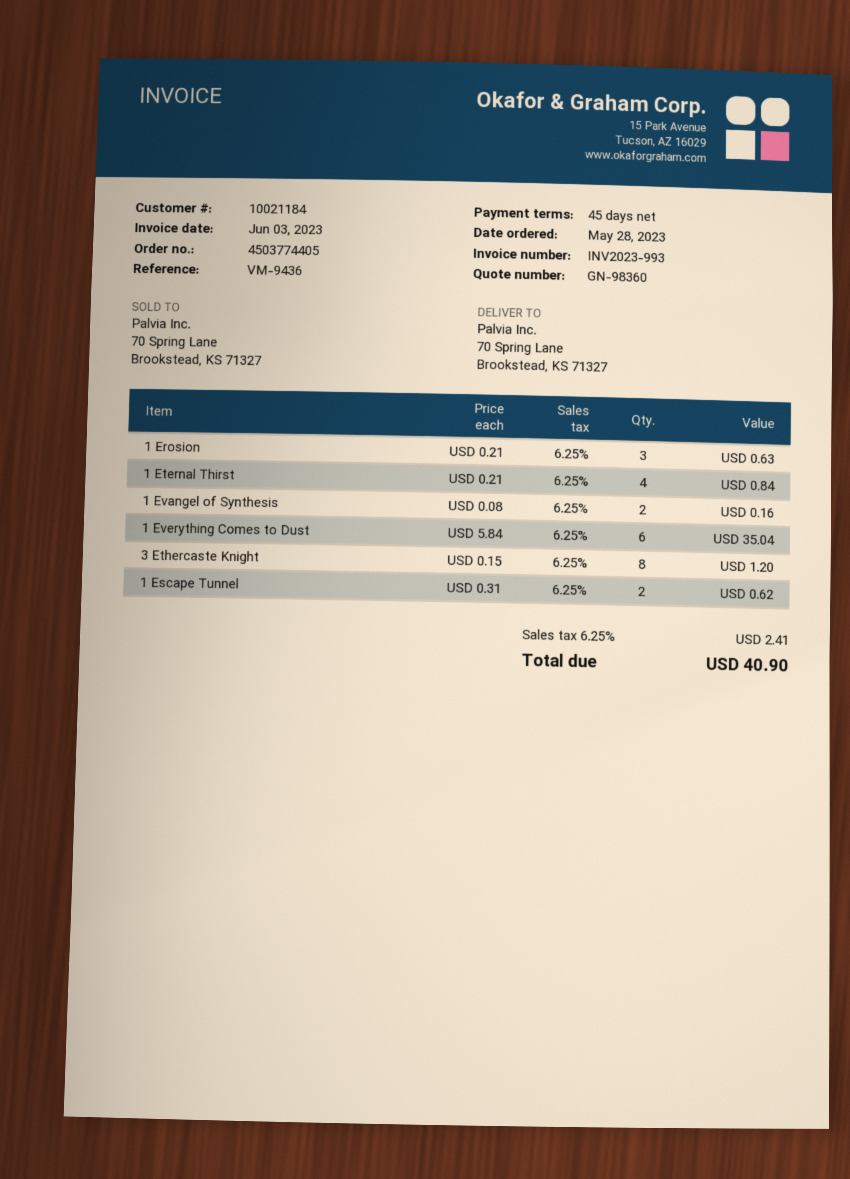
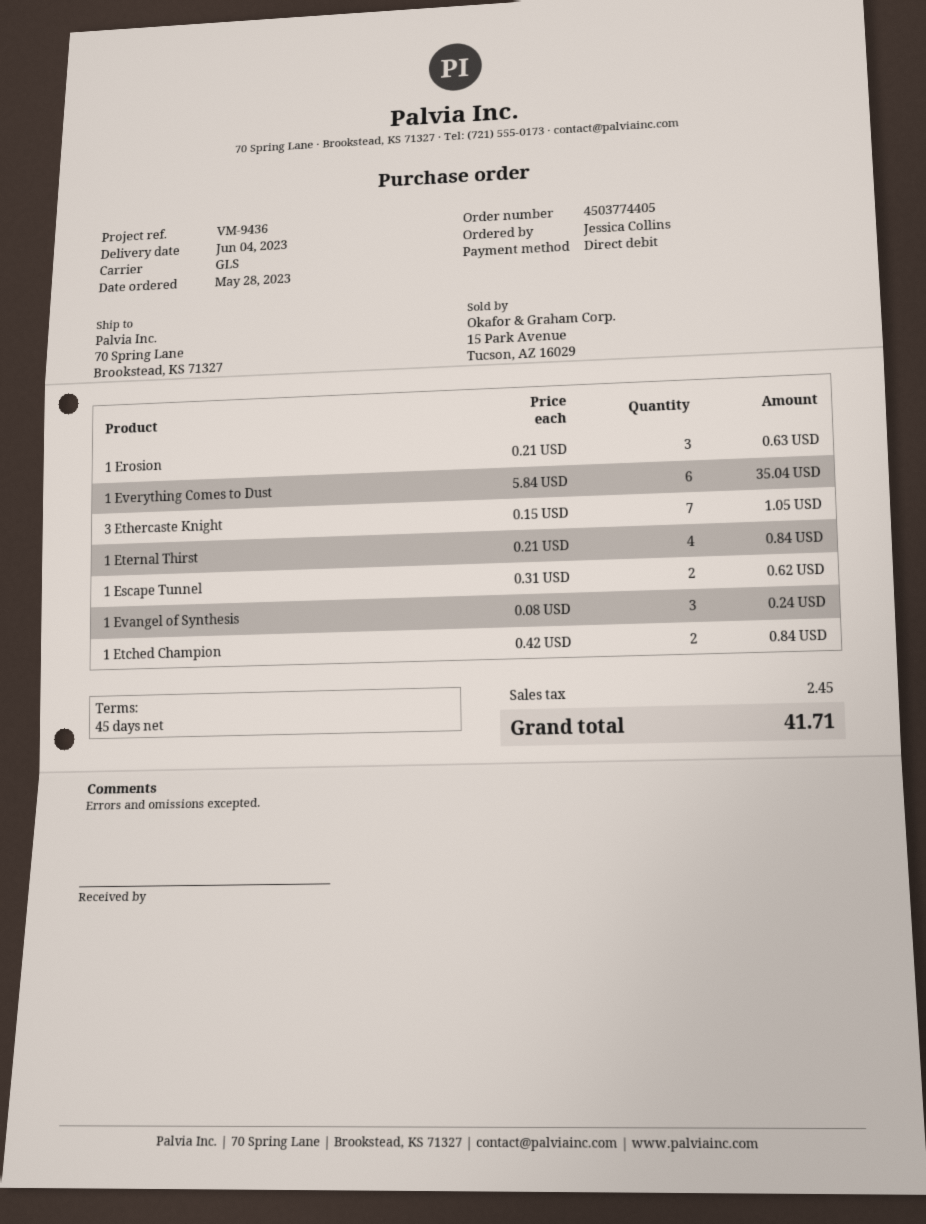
1 Evangel of Synthesis: 2 x 0.08 = 0.16 -> 3 x 0.08 = 0.24
3 Ethercaste Knight: 8 x 0.15 = 1.20 -> 7 x 0.15 = 1.05
1 Etched Champion: none -> 2 x 0.42 = 0.84
tax: 2.41 -> 2.45
total: 40.90 -> 41.71

